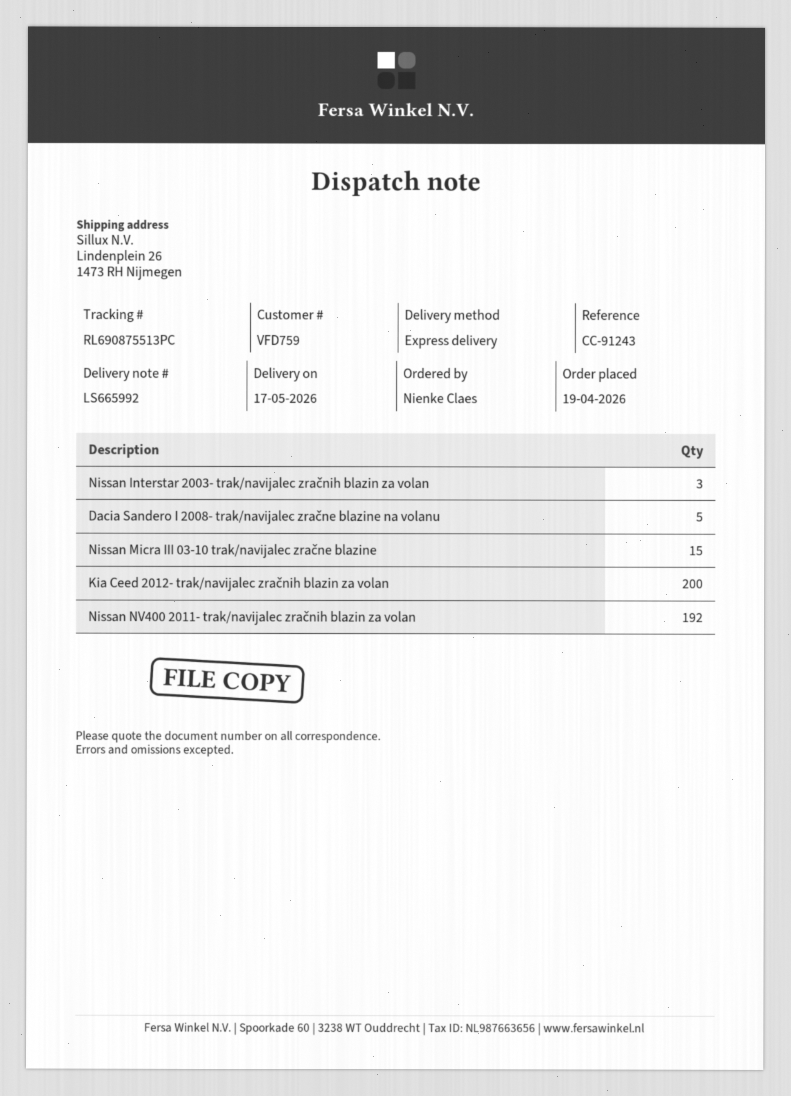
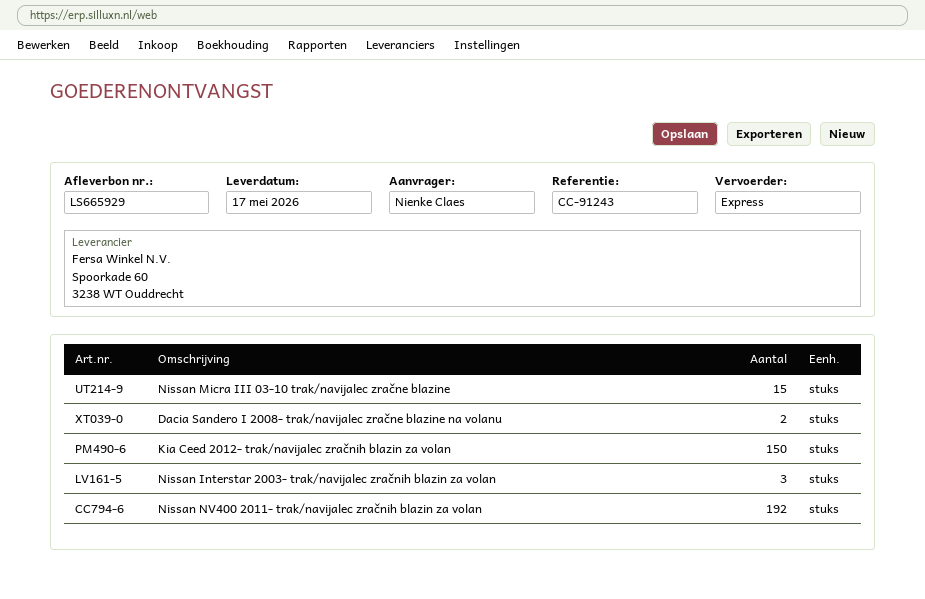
delivery note number: LS665992 -> LS665929
Dacia Sandero I 2008- trak/navijalec zračne blazine na volanu: 5 -> 2
Kia Ceed 2012- trak/navijalec zračnih blazin za volan: 200 -> 150

